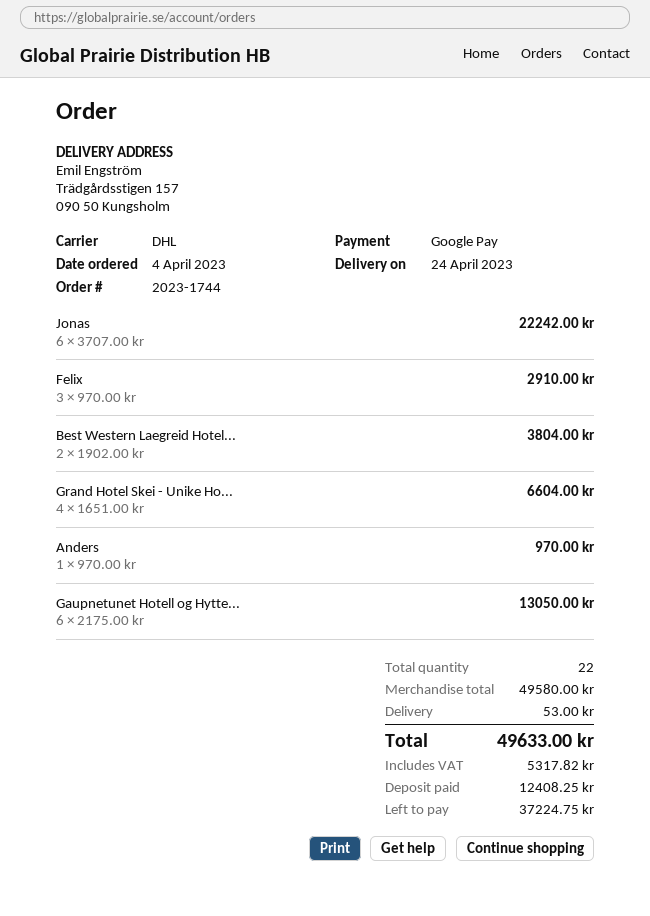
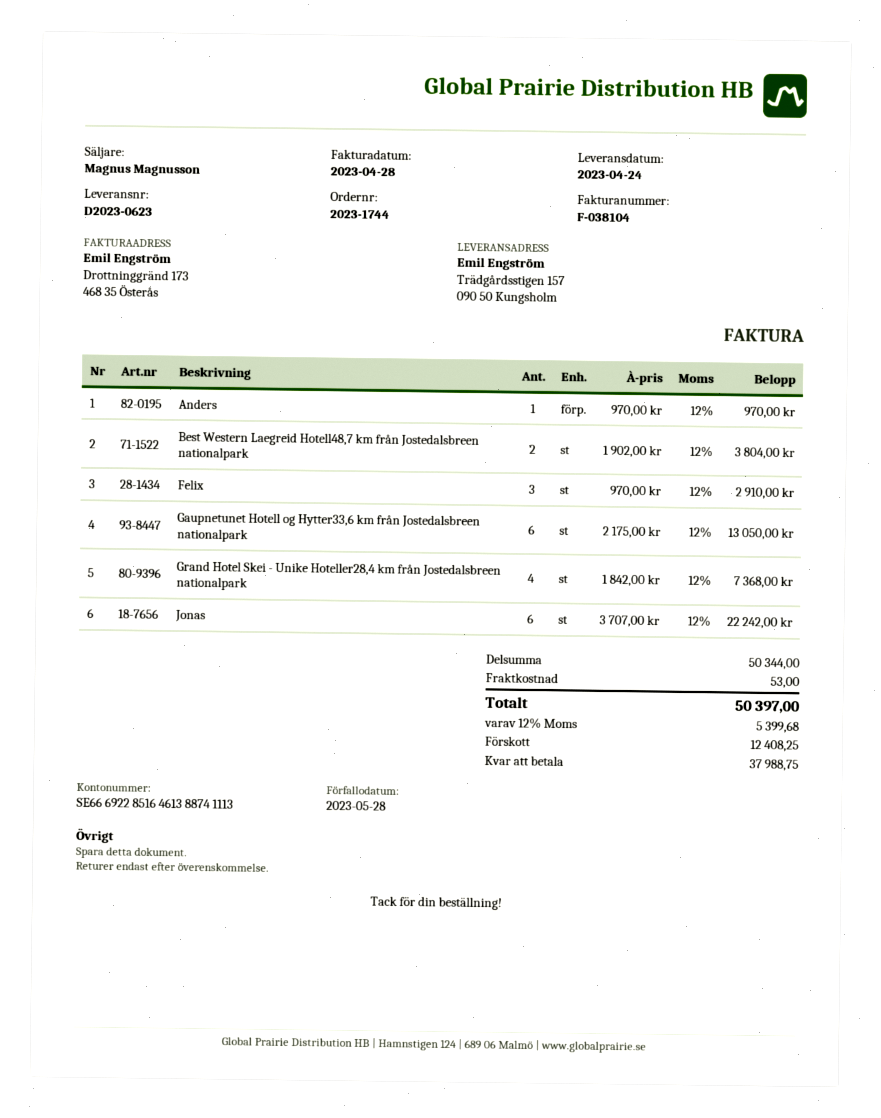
Grand Hotel Skei - Unike Ho...: 4 x 1651.00 = 6604.00 -> 4 x 1842.00 = 7368.00
subtotal: 49580.00 -> 50344.00
tax: 5317.82 -> 5399.68
total: 49633.00 -> 50397.00
balance: 37224.75 -> 37988.75

